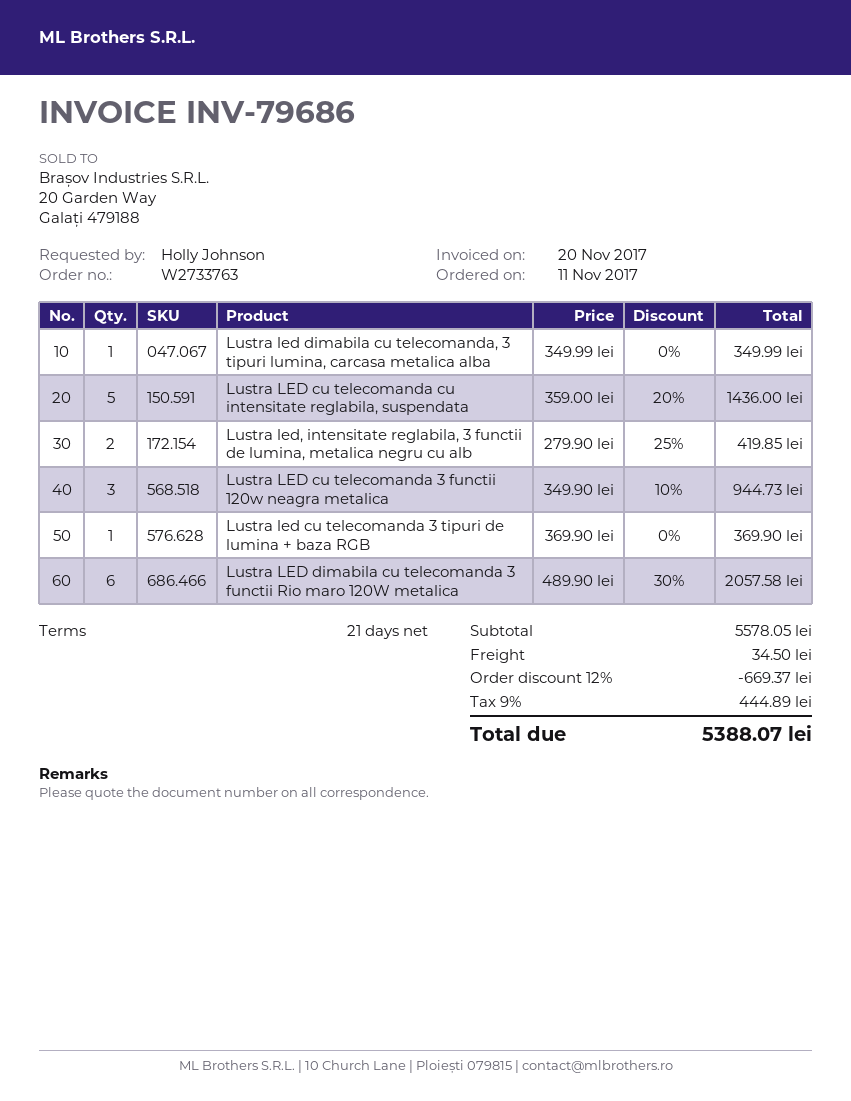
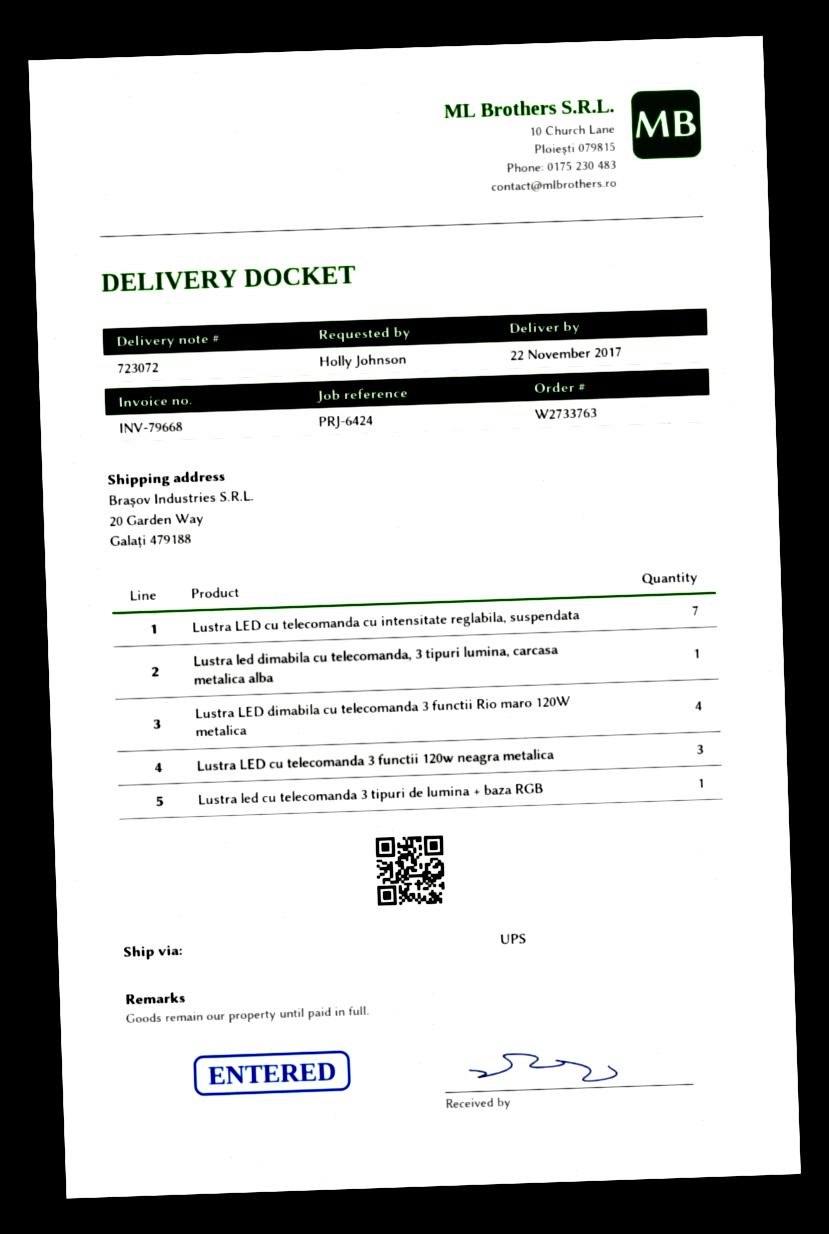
invoice number: INV-79686 -> INV-79668
Lustra LED cu telecomanda cu intensitate reglabila, suspendata: 5 -> 7
Lustra led, intensitate reglabila, 3 functii de lumina, metalica negru cu alb: 2 -> none
Lustra LED dimabila cu telecomanda 3 functii Rio maro 120W metalica: 6 -> 4

